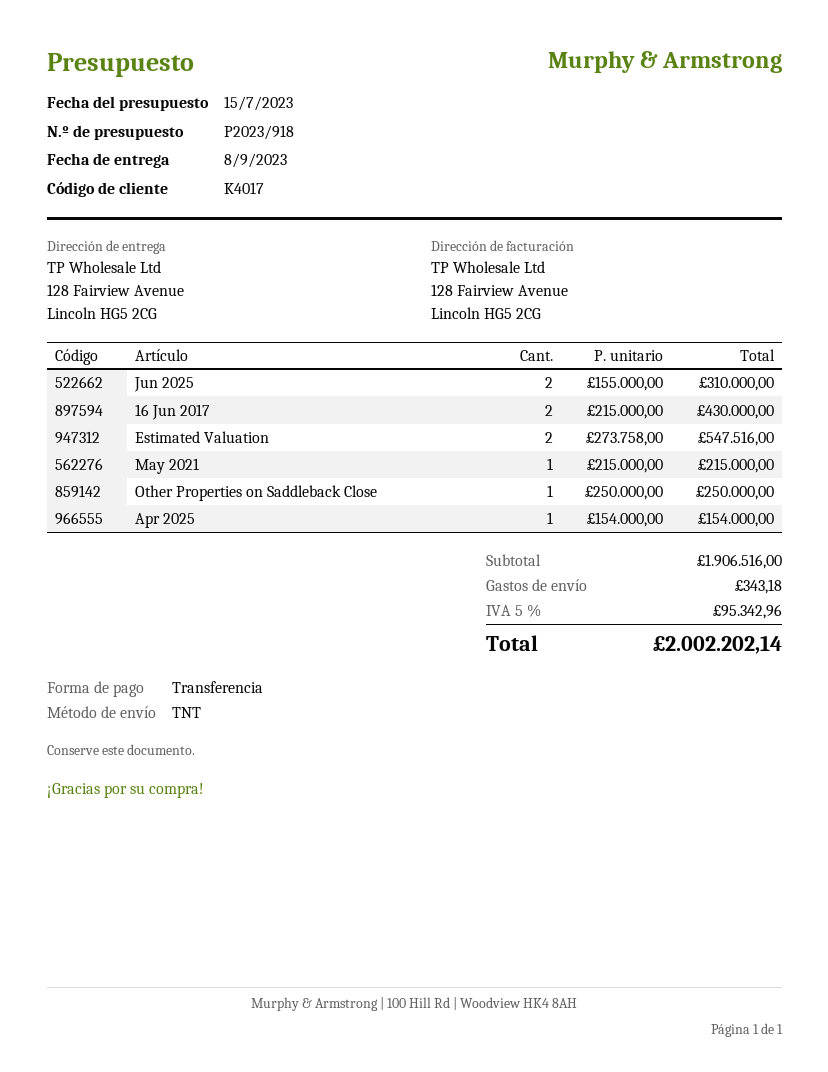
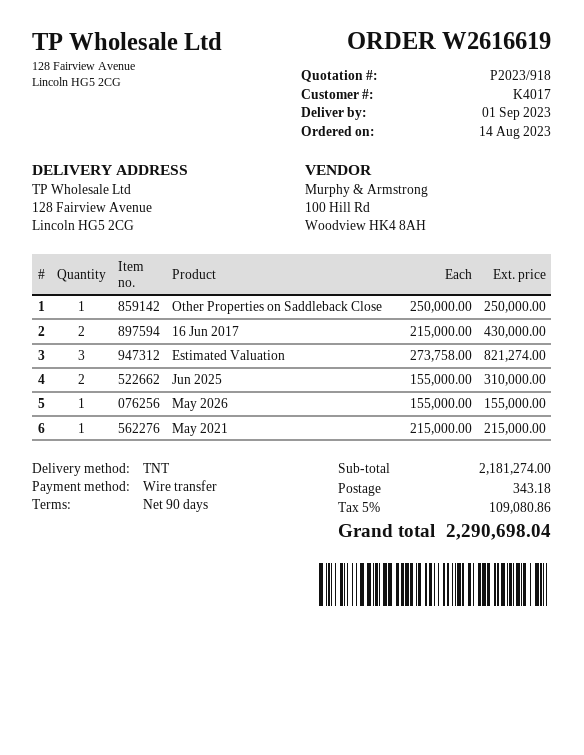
delivery date: 2023-09-08 -> 2023-09-01
Estimated Valuation: 2 x 273758.00 = 547516.00 -> 3 x 273758.00 = 821274.00
Apr 2025: 1 x 154000.00 = 154000.00 -> none
May 2026: none -> 1 x 155000.00 = 155000.00
subtotal: 1906516.00 -> 2181274.00
tax: 5% = 95342.96 -> 5% = 109080.86
total: 2002202.14 -> 2290698.04

